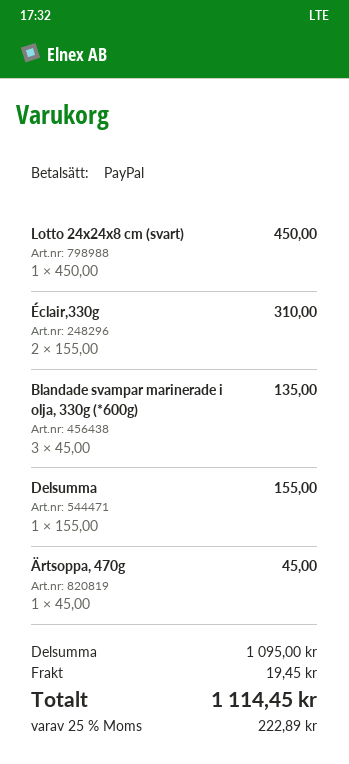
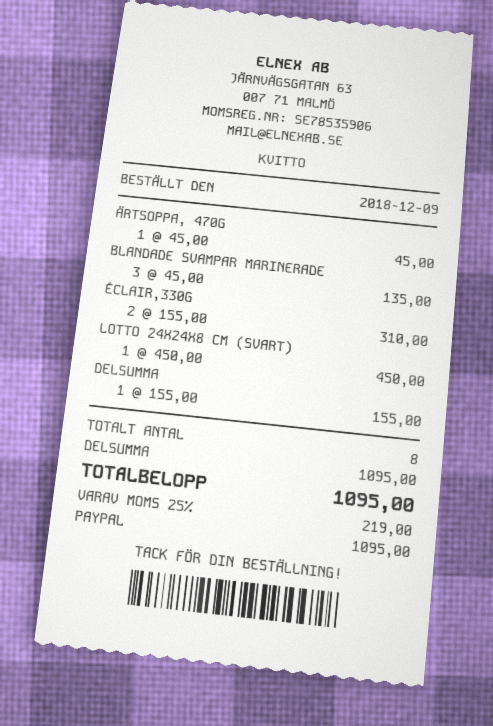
shipping: 19.45 -> none
tax: 25% = 222.89 -> 25% = 219.00
total: 1114.45 -> 1095.00

